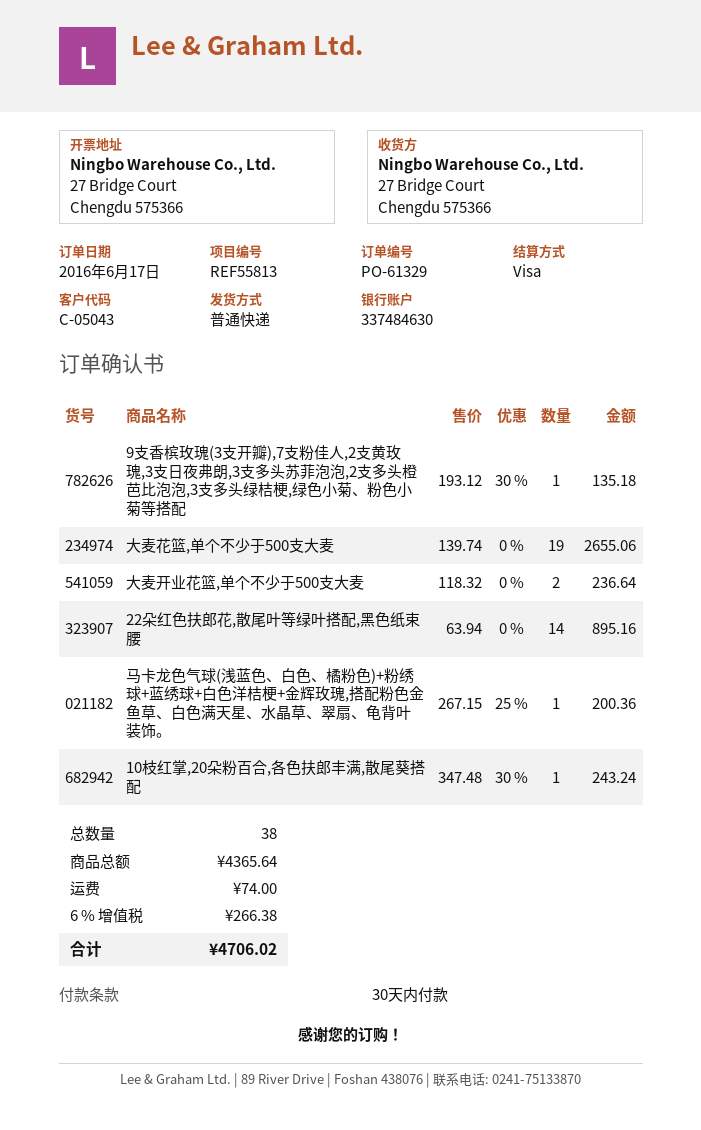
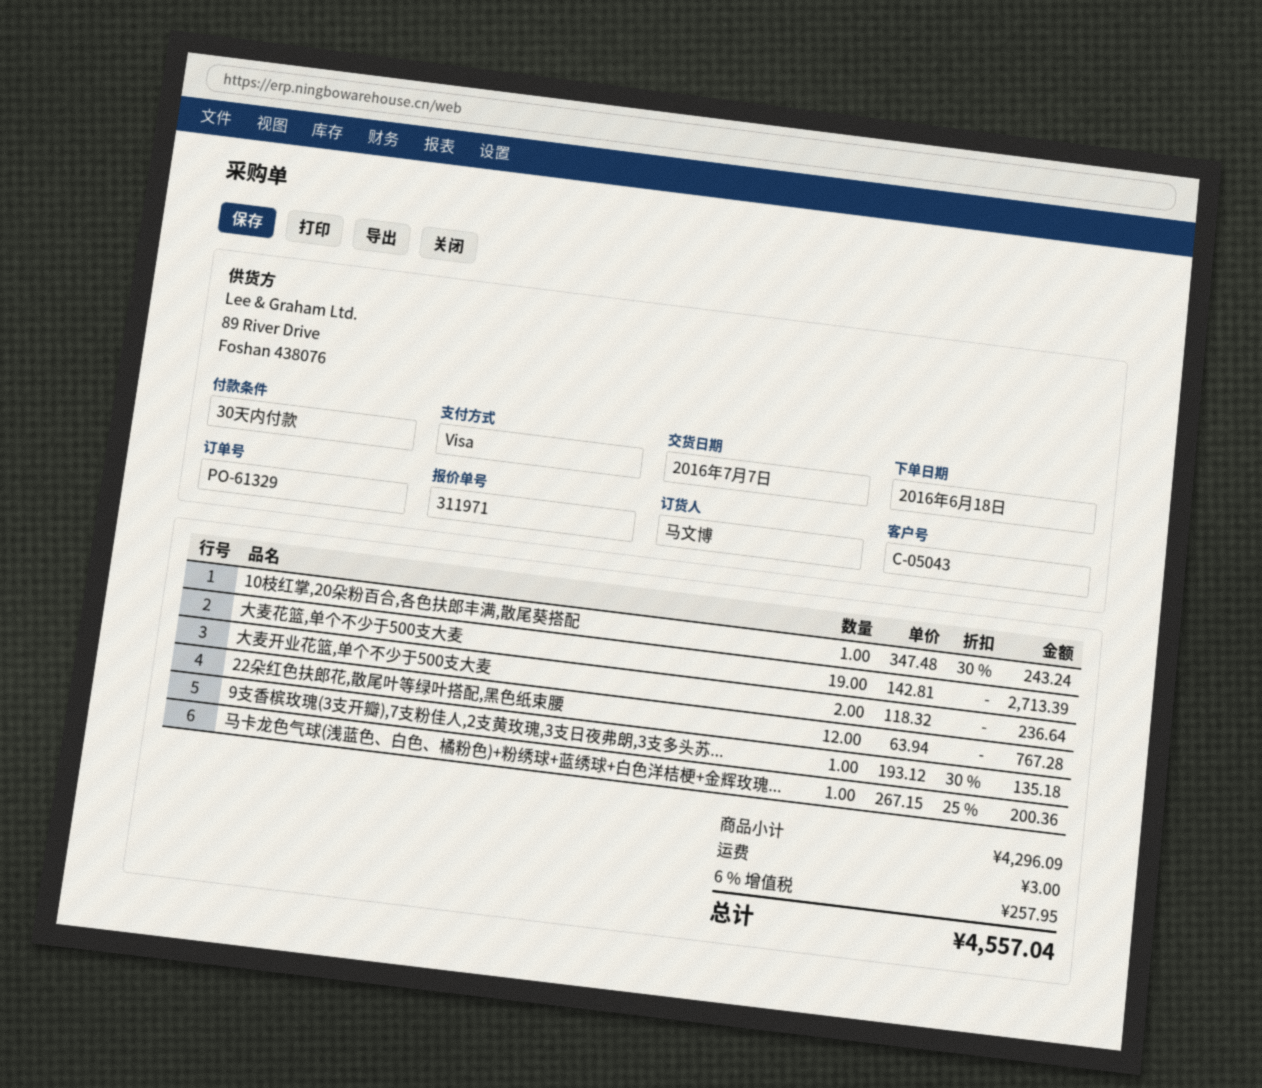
order date: 2016-06-17 -> 2016-06-18
大麦花篮,单个不少于500支大麦: 19 x 139.74 = 2655.06 -> 19 x 142.81 = 2713.39
22朵红色扶郎花,散尾叶等绿叶搭配,黑色纸束腰: 14 x 63.94 = 895.16 -> 12 x 63.94 = 767.28
subtotal: 4365.64 -> 4296.09
shipping: 74.00 -> 3.00
tax: 6% = 266.38 -> 6% = 257.95
total: 4706.02 -> 4557.04

